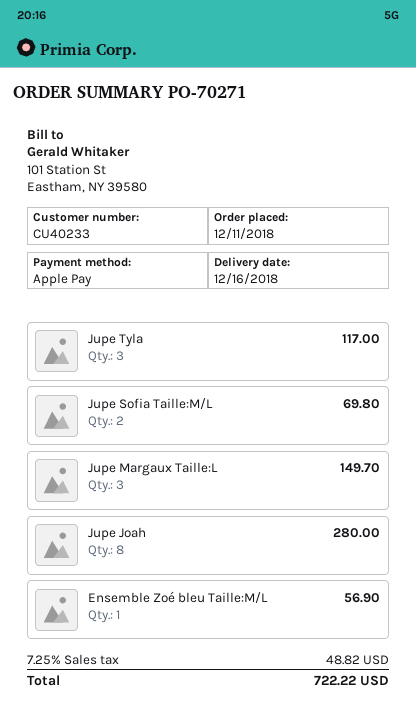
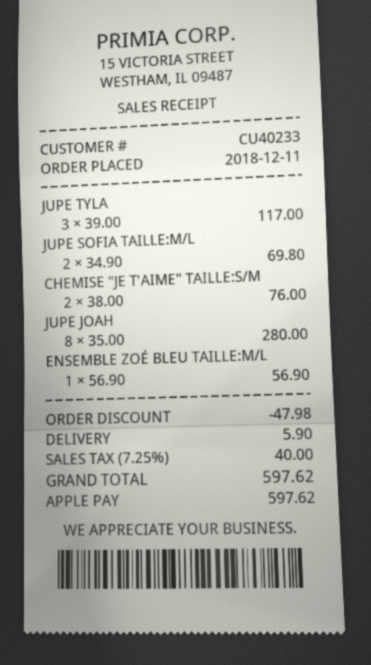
Jupe Margaux Taille:L: 3 for 149.70 -> none
CHEMISE "JE T'AIME" TAILLE:S/M: none -> 2 for 76.00
discount: none -> 47.98
shipping: none -> 5.90
tax: 7.25% = 48.82 -> 7.25% = 40.00
total: 722.22 -> 597.62

